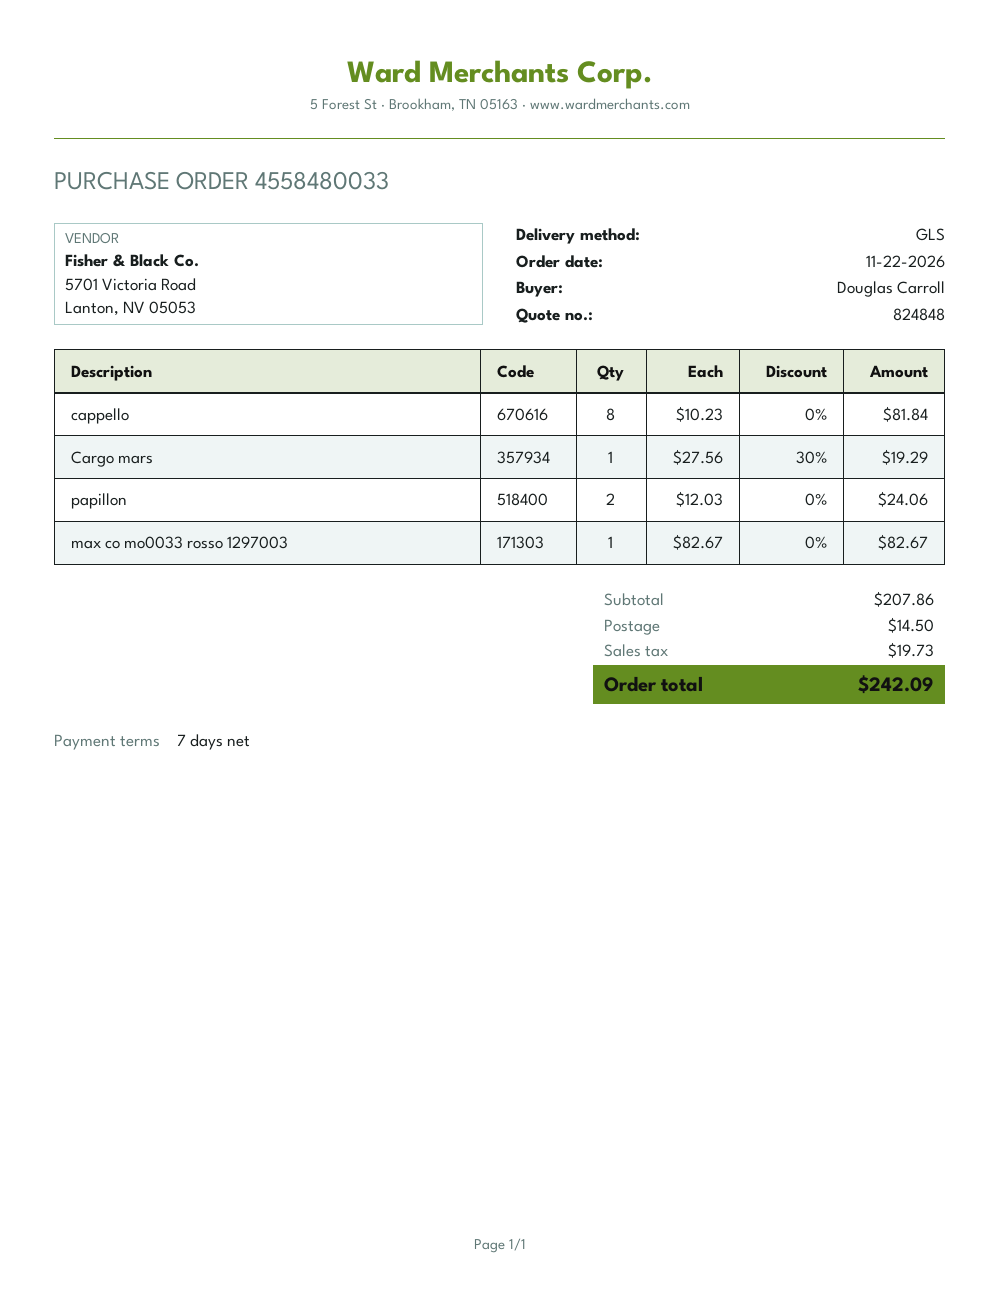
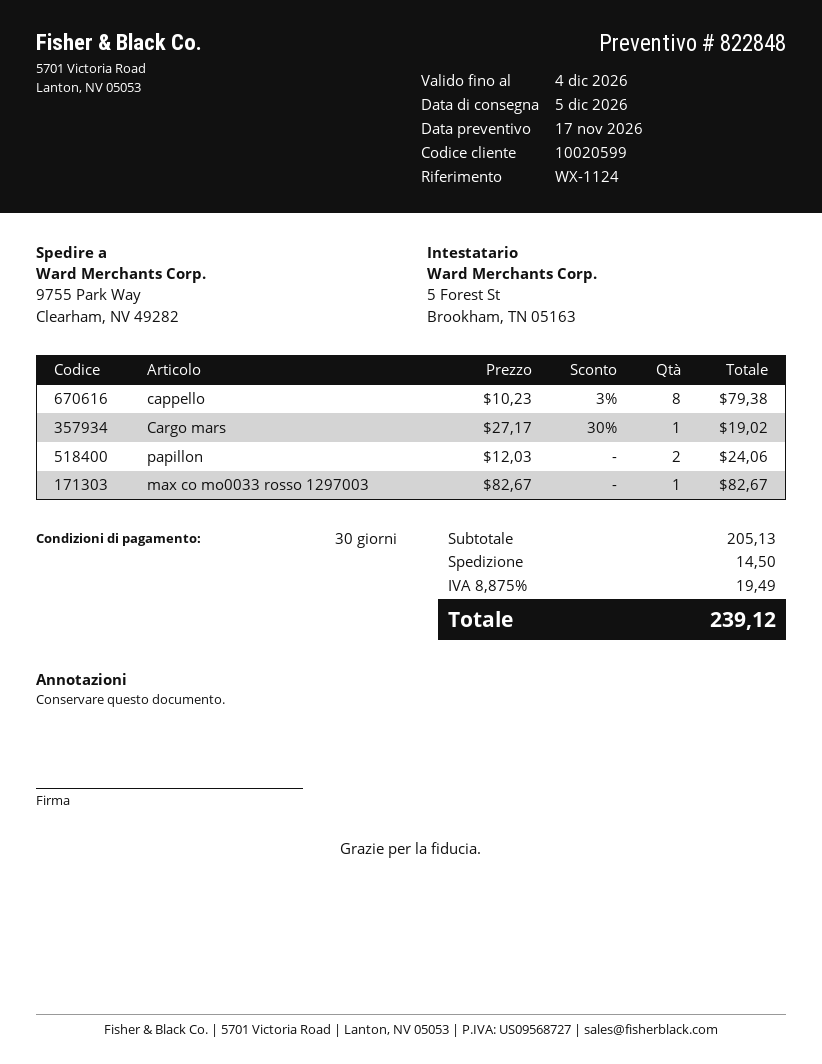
quote number: 824848 -> 822848
payment terms: 7 days -> 30 days
cappello: 8 x 10.23 = 81.84 -> 8 x 10.23 - 3% = 79.38
Cargo mars: 1 x 27.56 - 30% = 19.29 -> 1 x 27.17 - 30% = 19.02
subtotal: 207.86 -> 205.13
tax: 19.73 -> 19.49
total: 242.09 -> 239.12

